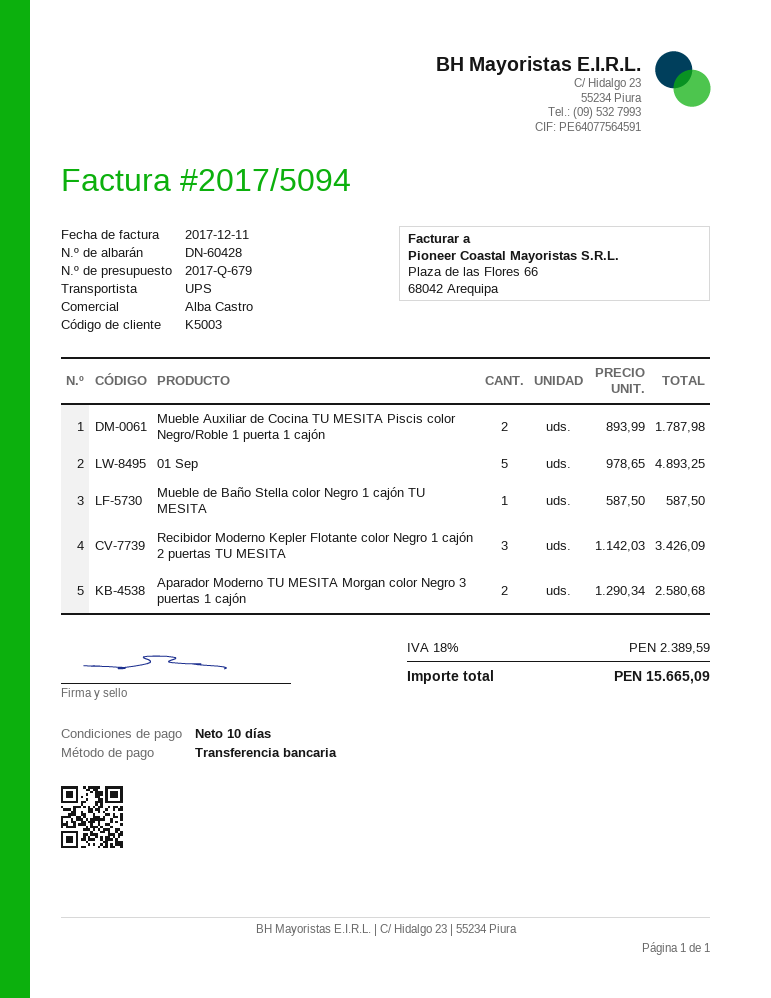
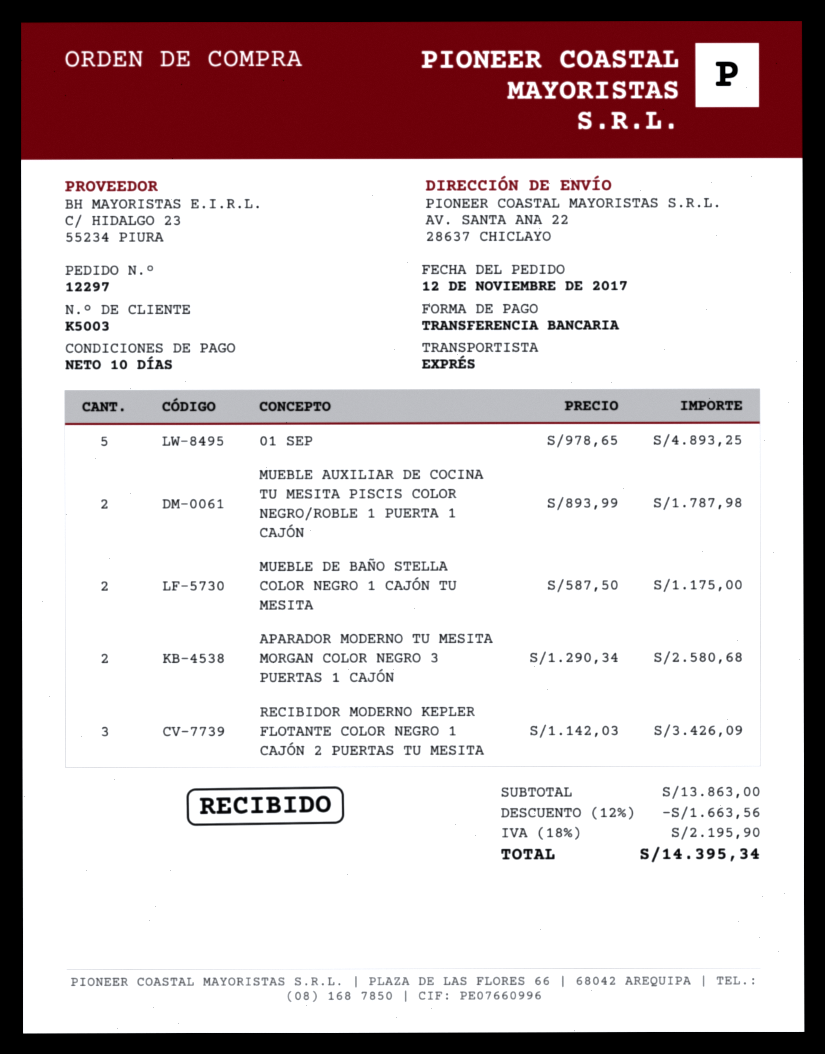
shipping method: UPS -> express
Mueble de Baño Stella color Negro 1 cajón TU MESITA: 1 x 587.50 = 587.50 -> 2 x 587.50 = 1175.00
discount: none -> 12% = 1663.56
tax: 18% = 2389.59 -> 18% = 2195.90
total: 15665.09 -> 14395.34

